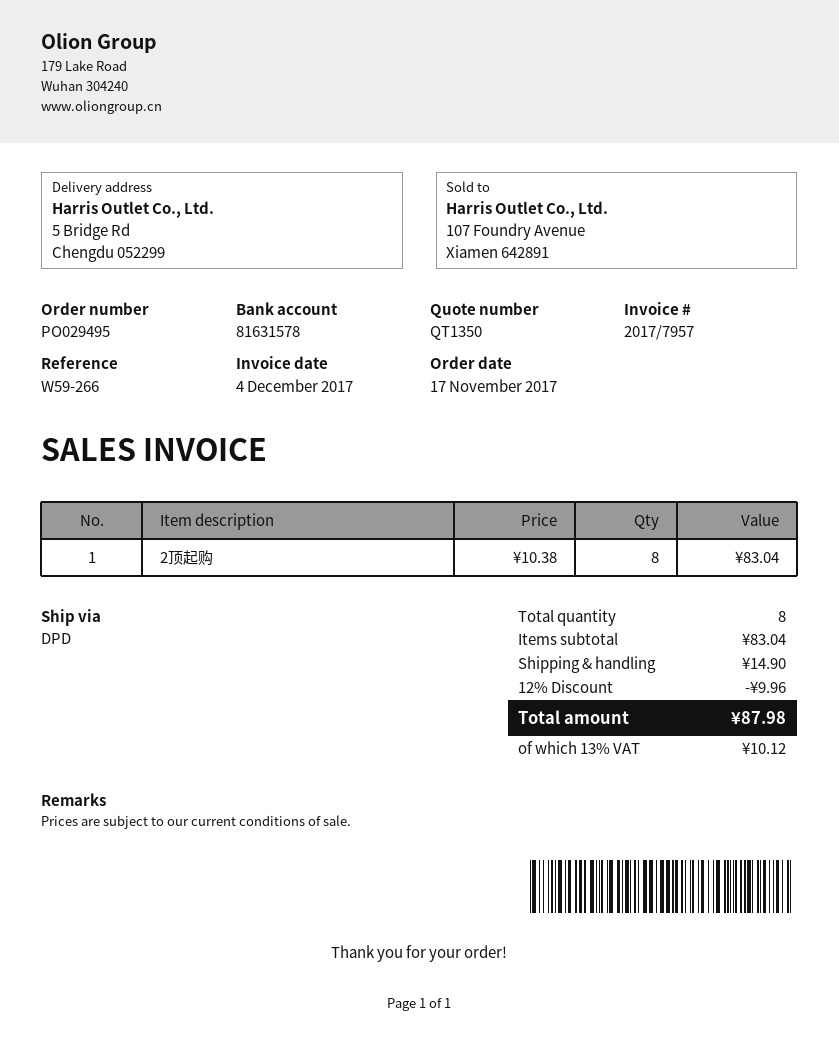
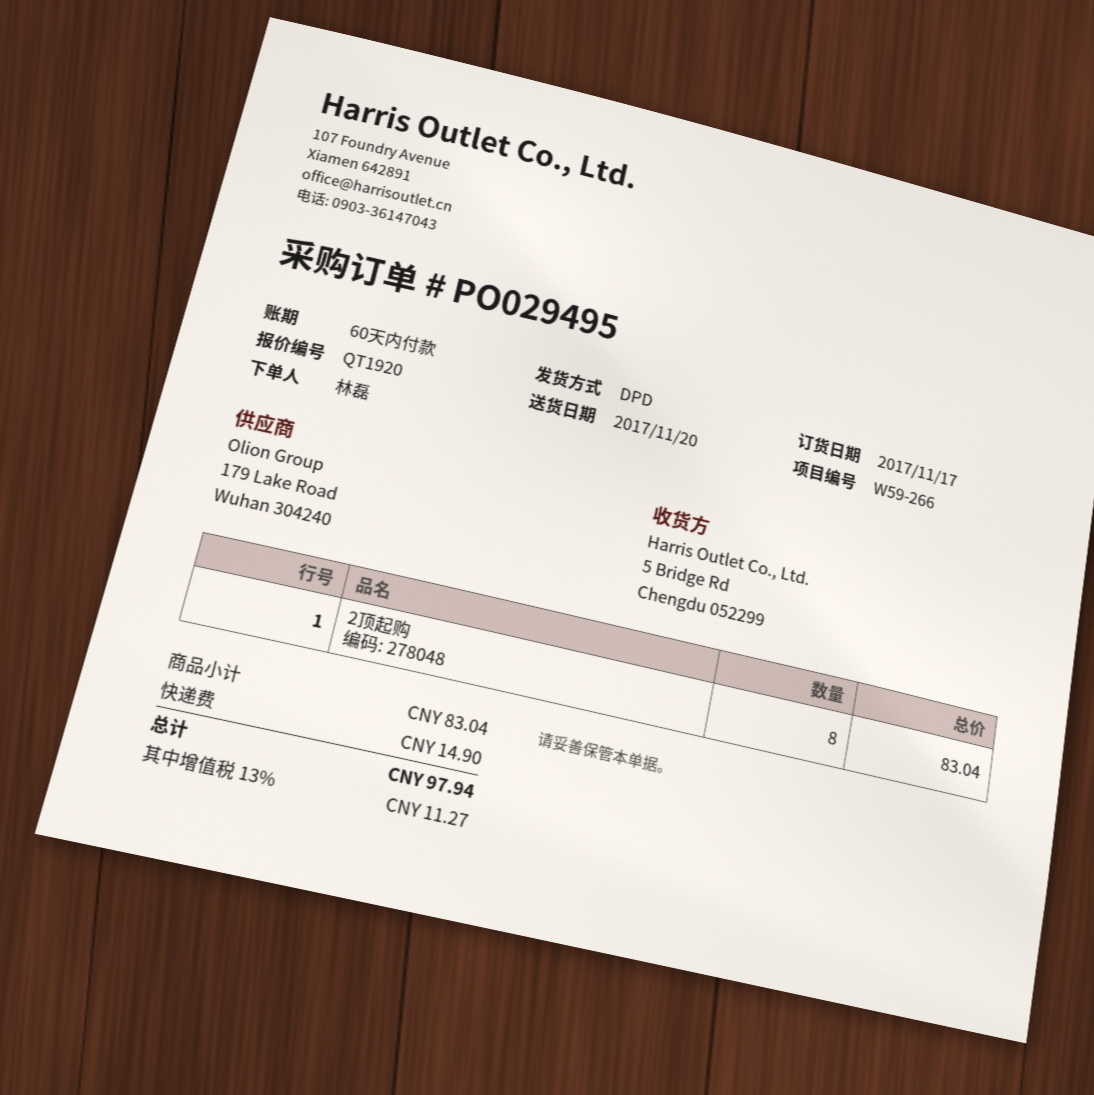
quote number: QT1350 -> QT1920
discount: 12% = 9.96 -> none
tax: 13% = 10.12 -> 13% = 11.27
total: 87.98 -> 97.94

